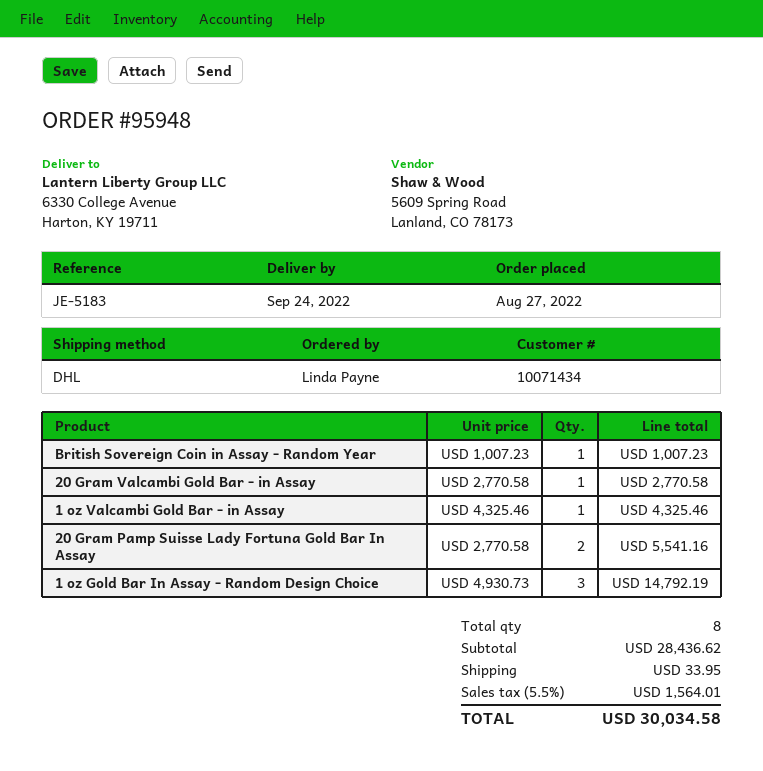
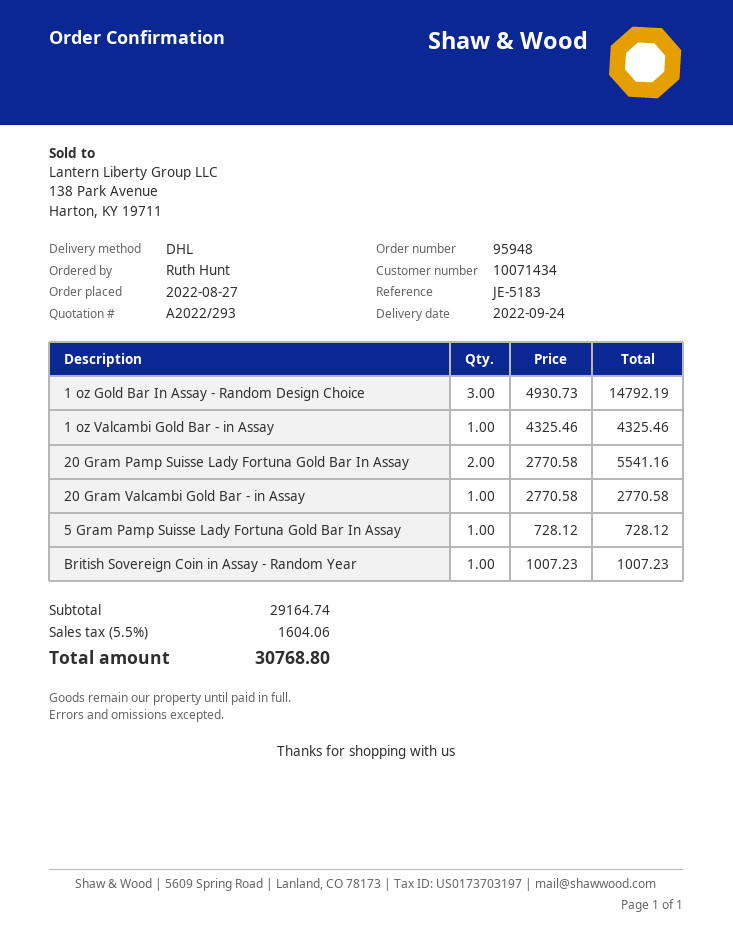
ordered by: Linda Payne -> Ruth Hunt
5 Gram Pamp Suisse Lady Fortuna Gold Bar In Assay: none -> 1 x 728.12 = 728.12
subtotal: 28436.62 -> 29164.74
shipping: 33.95 -> none
tax: 5.5% = 1564.01 -> 5.5% = 1604.06
total: 30034.58 -> 30768.80

